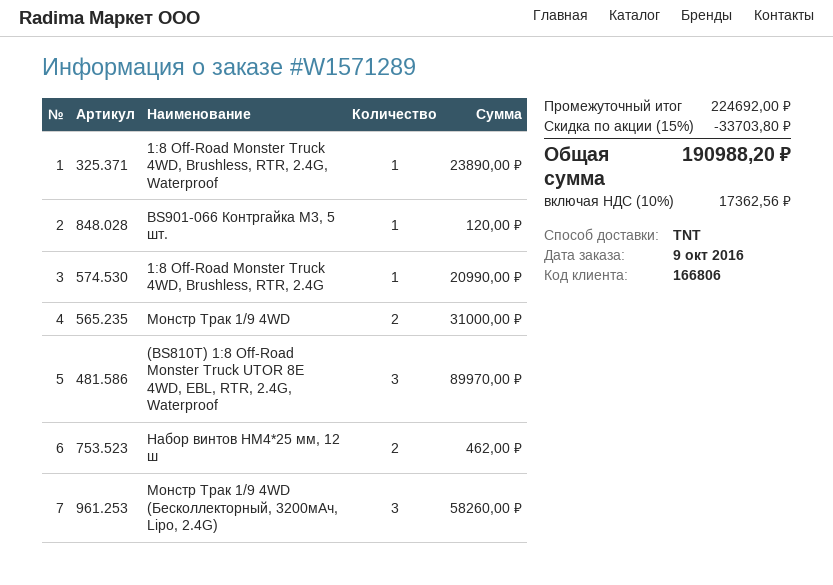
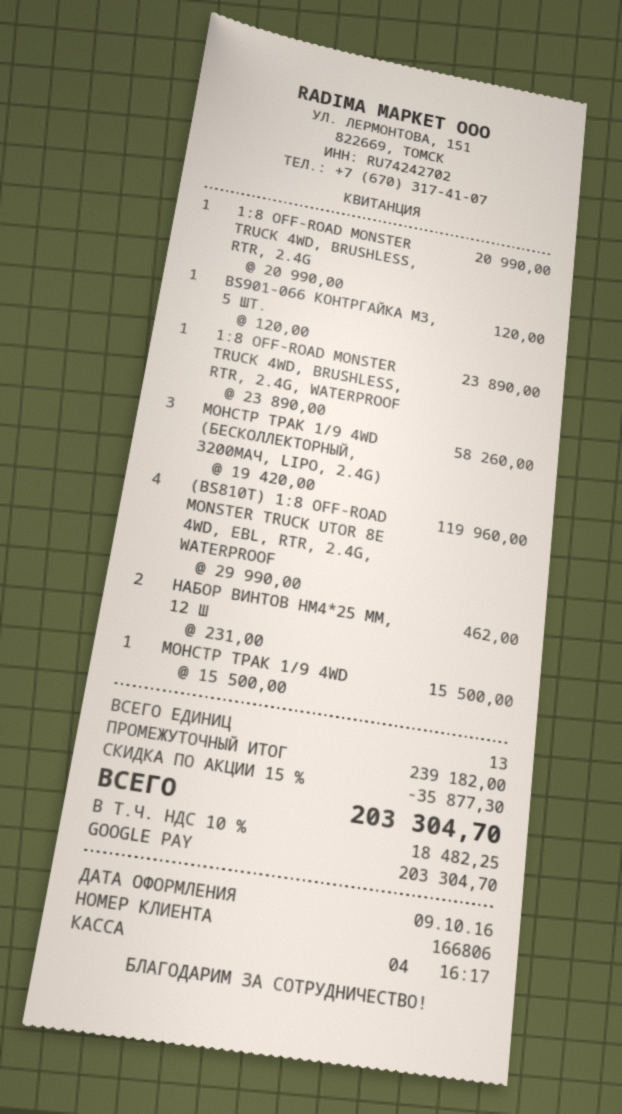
Монстр Трак 1/9 4WD: 2 for 31000.00 -> 1 for 15500.00
(BS810T) 1:8 Off-Road Monster Truck UTOR 8E 4WD, EBL, RTR, 2.4G, Waterproof: 3 for 89970.00 -> 4 for 119960.00
subtotal: 224692.00 -> 239182.00
discount: 15% = 33703.80 -> 15% = 35877.30
tax: 10% = 17362.56 -> 10% = 18482.25
total: 190988.20 -> 203304.70

